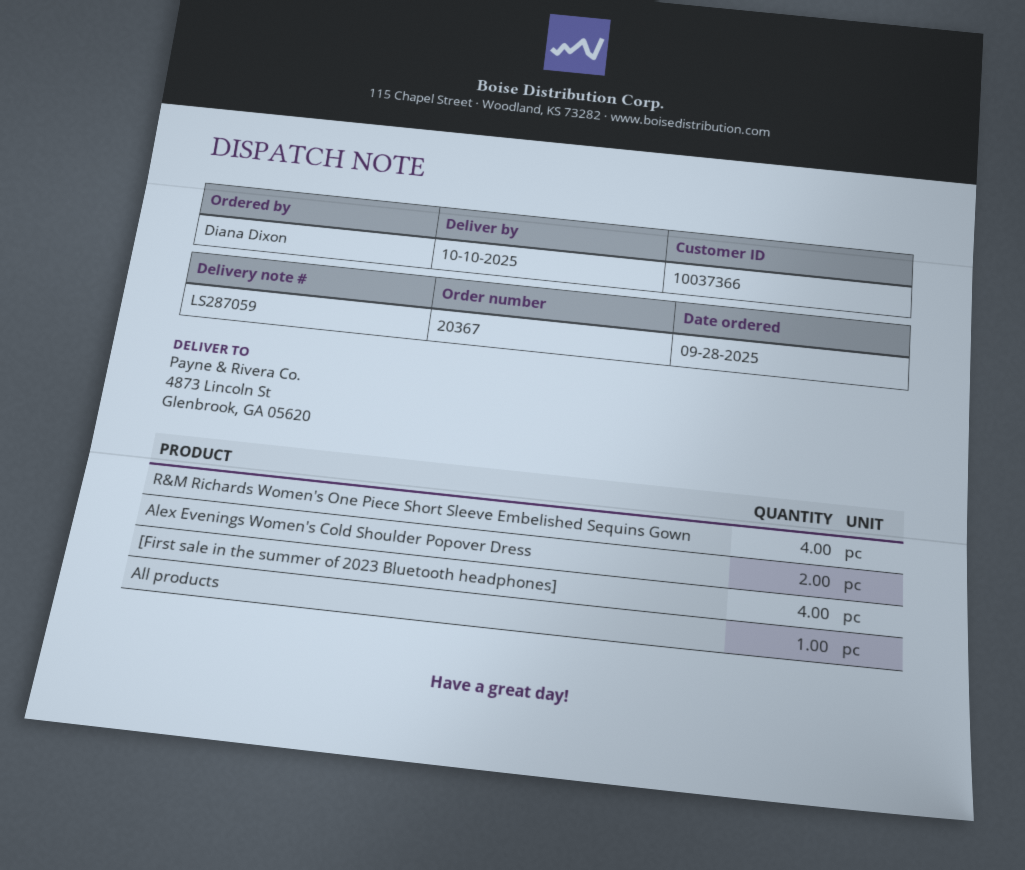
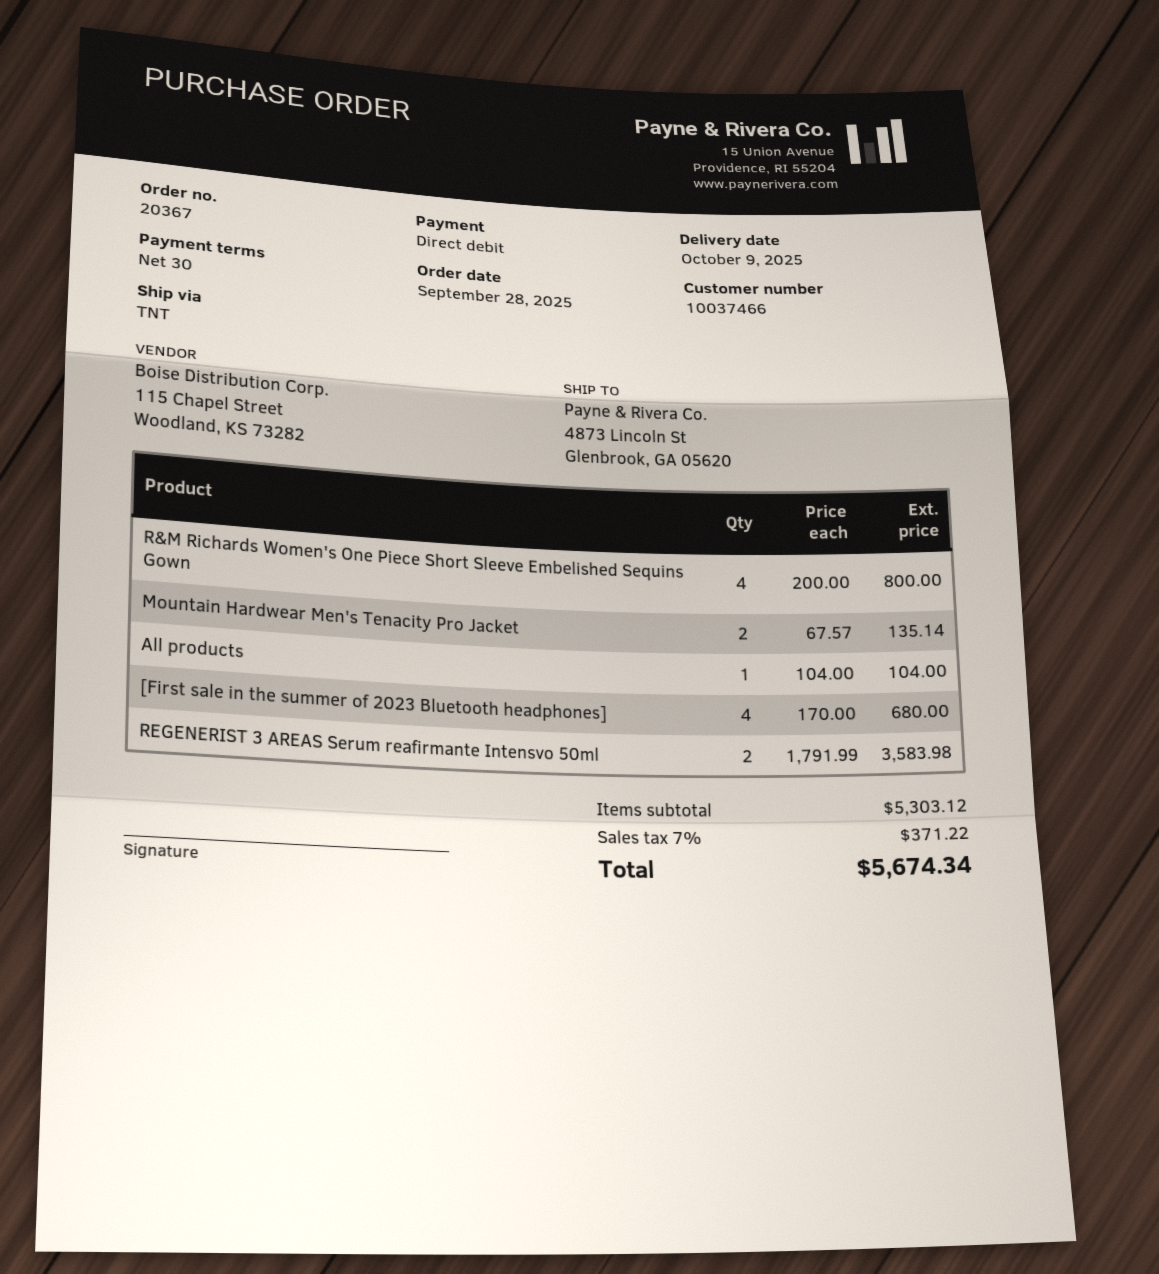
delivery date: 2025-10-10 -> 2025-10-09
customer number: 10037366 -> 10037466
Alex Evenings Women's Cold Shoulder Popover Dress: 2 -> none
Mountain Hardwear Men's Tenacity Pro Jacket: none -> 2
REGENERIST 3 AREAS Serum reafirmante Intensvo 50ml: none -> 2

